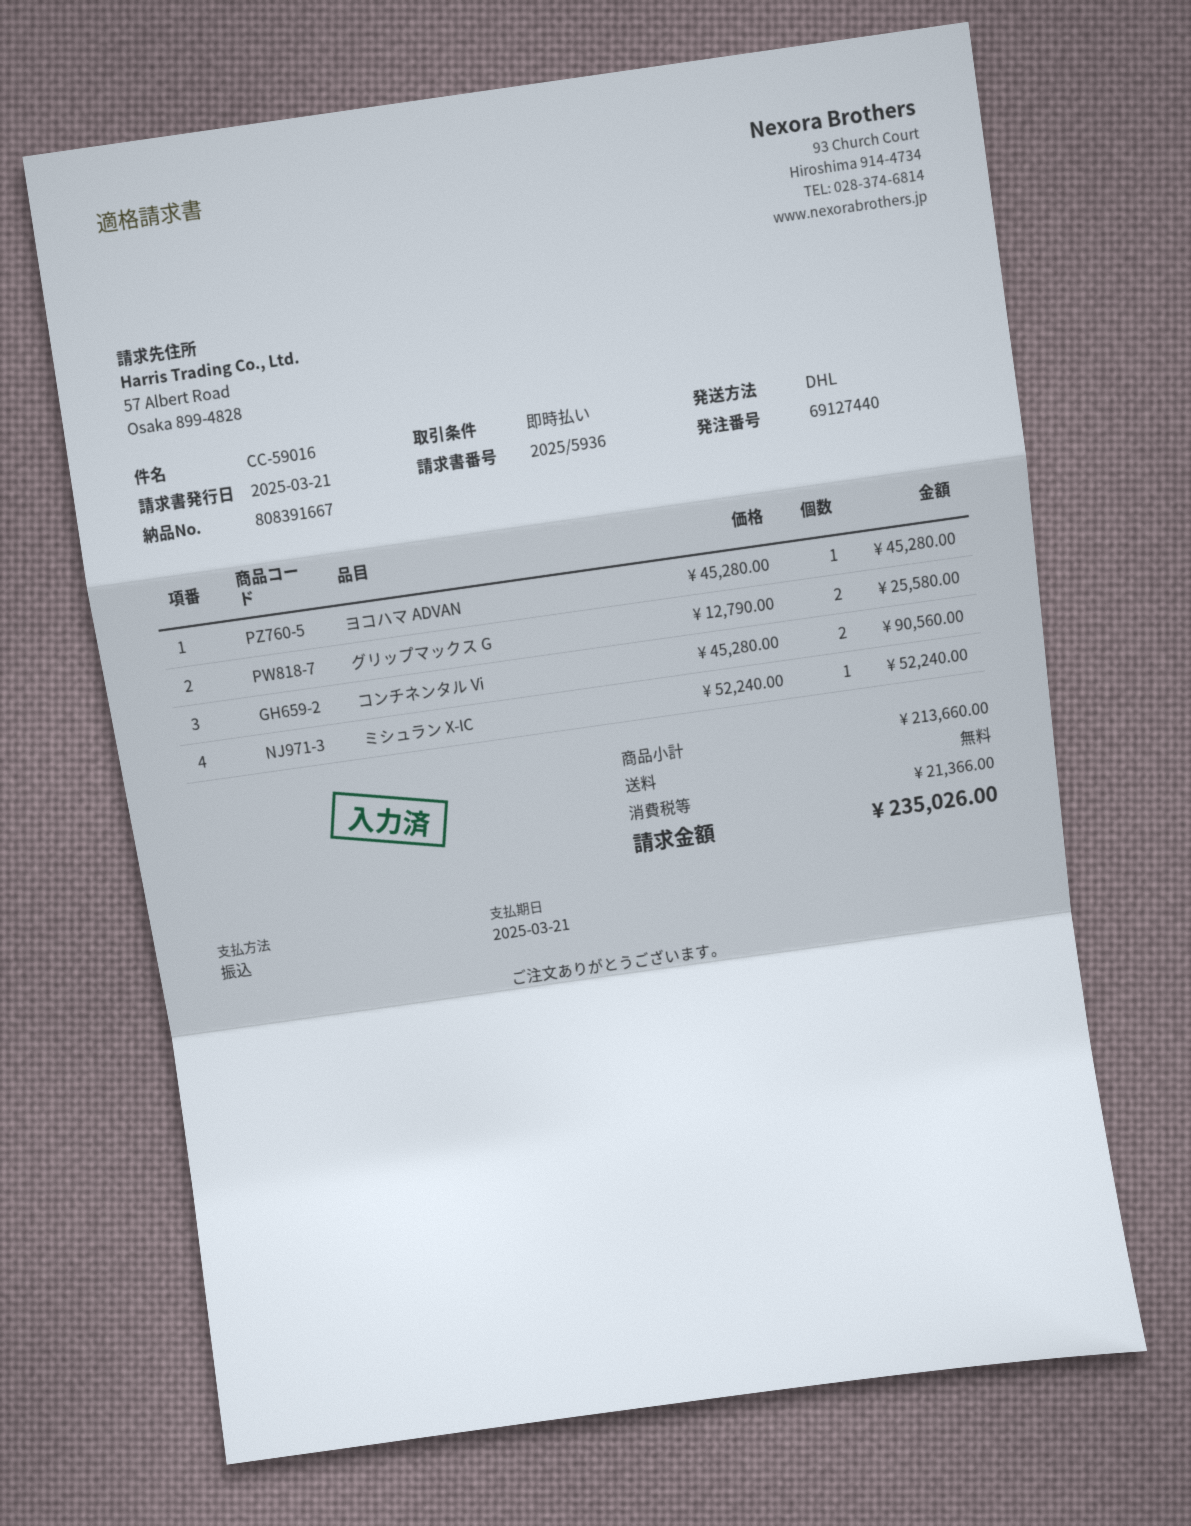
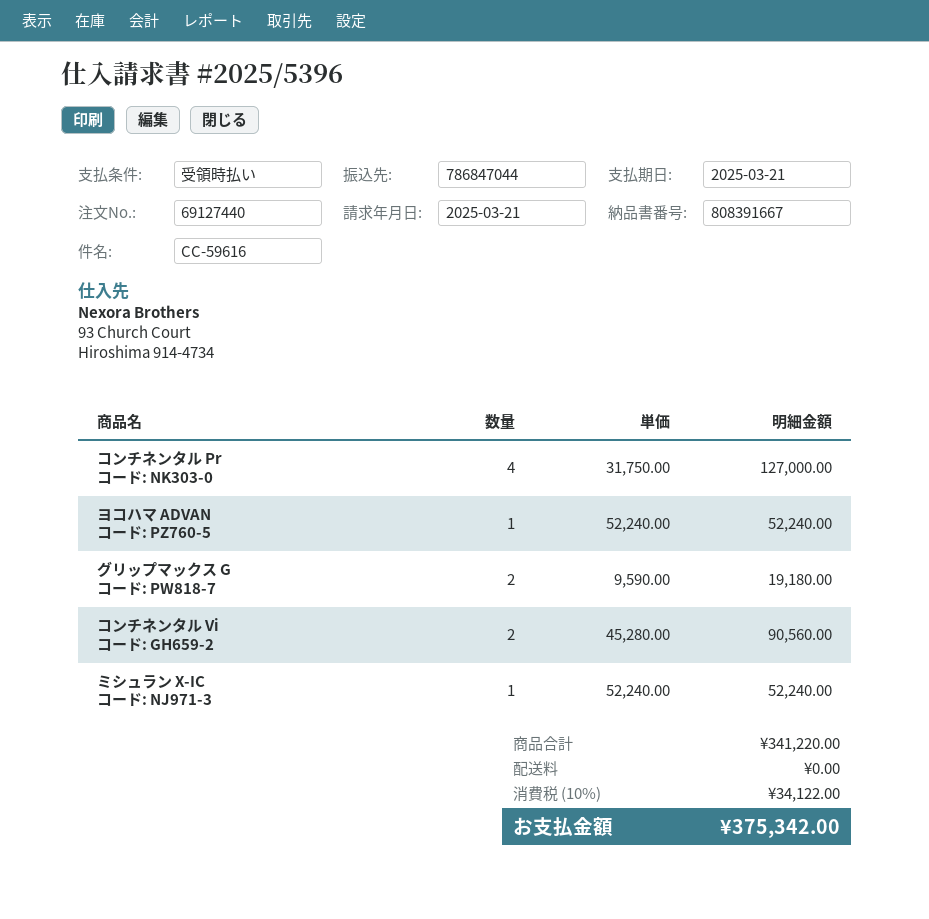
invoice number: 2025/5936 -> 2025/5396
reference: CC-59016 -> CC-59616
ヨコハマ ADVAN: 1 x 45280.00 = 45280.00 -> 1 x 52240.00 = 52240.00
グリップマックス G: 2 x 12790.00 = 25580.00 -> 2 x 9590.00 = 19180.00
コンチネンタル Pr: none -> 4 x 31750.00 = 127000.00
subtotal: 213660.00 -> 341220.00
tax: 21366.00 -> 34122.00
total: 235026.00 -> 375342.00

